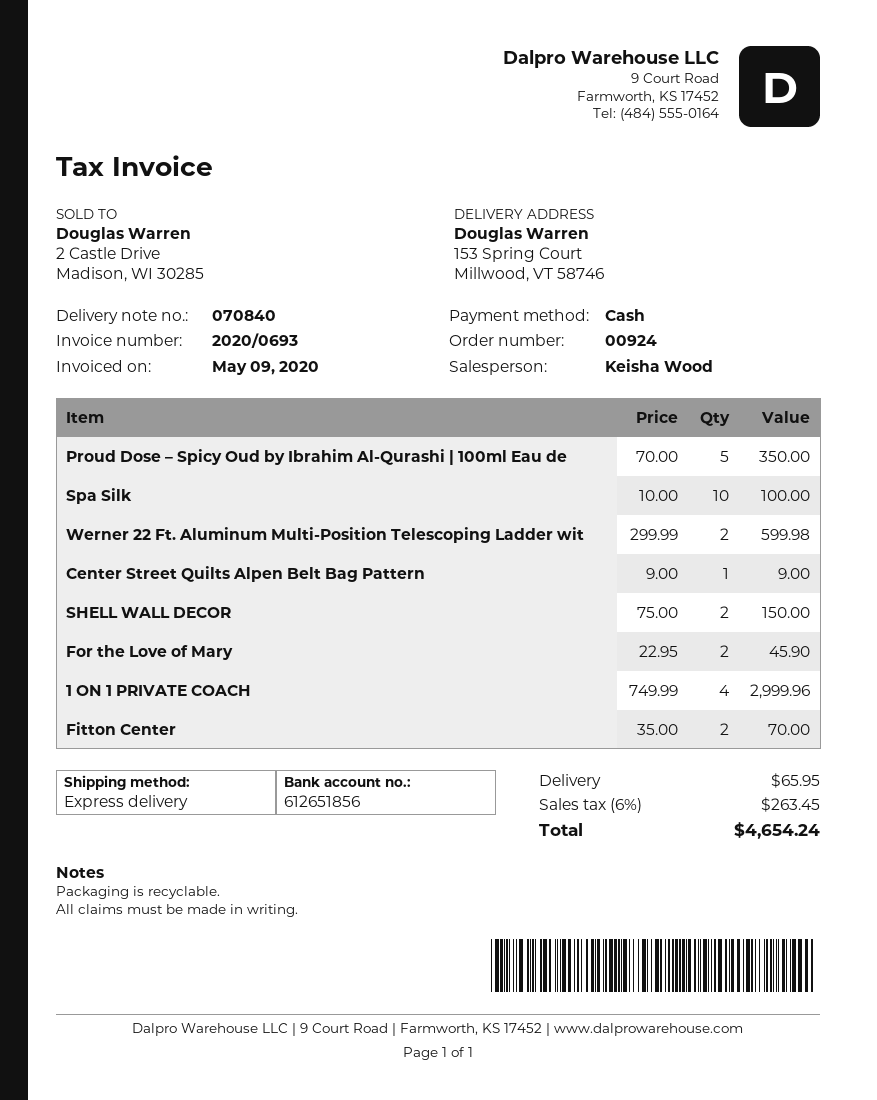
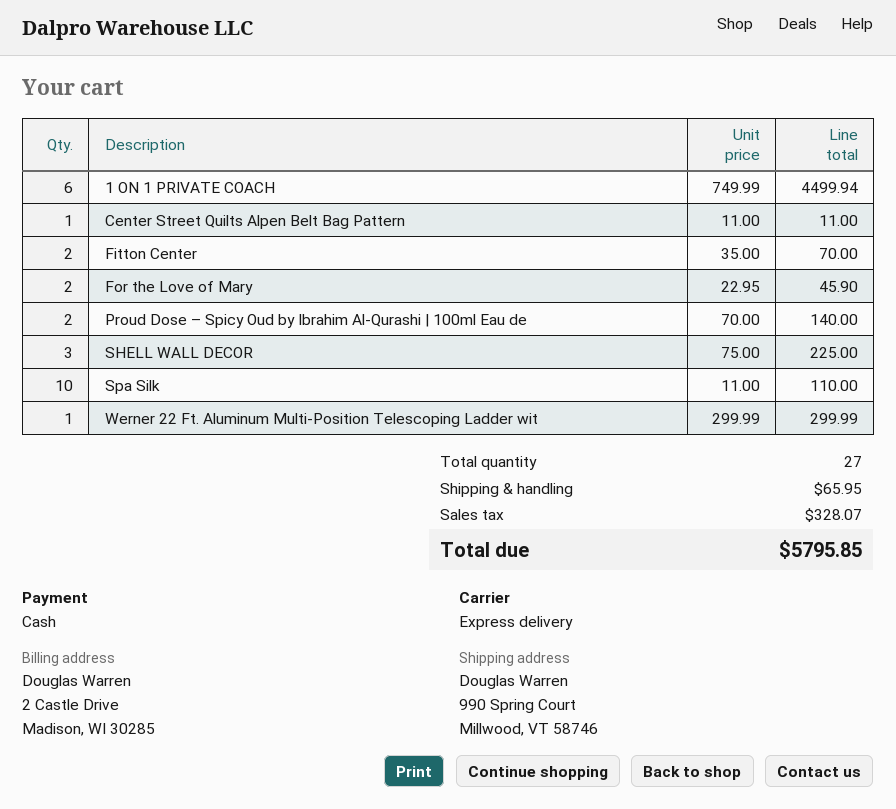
ship to: 153 Spring Court, Millwood, VT 58746 -> 990 Spring Court, Millwood, VT 58746
Proud Dose – Spicy Oud by Ibrahim Al-Qurashi | 100ml Eau de: 5 x 70.00 = 350.00 -> 2 x 70.00 = 140.00
Spa Silk: 10 x 10.00 = 100.00 -> 10 x 11.00 = 110.00
Werner 22 Ft. Aluminum Multi-Position Telescoping Ladder wit: 2 x 299.99 = 599.98 -> 1 x 299.99 = 299.99
Center Street Quilts Alpen Belt Bag Pattern: 1 x 9.00 = 9.00 -> 1 x 11.00 = 11.00
SHELL WALL DECOR: 2 x 75.00 = 150.00 -> 3 x 75.00 = 225.00
1 ON 1 PRIVATE COACH: 4 x 749.99 = 2999.96 -> 6 x 749.99 = 4499.94
tax: 263.45 -> 328.07
total: 4654.24 -> 5795.85

